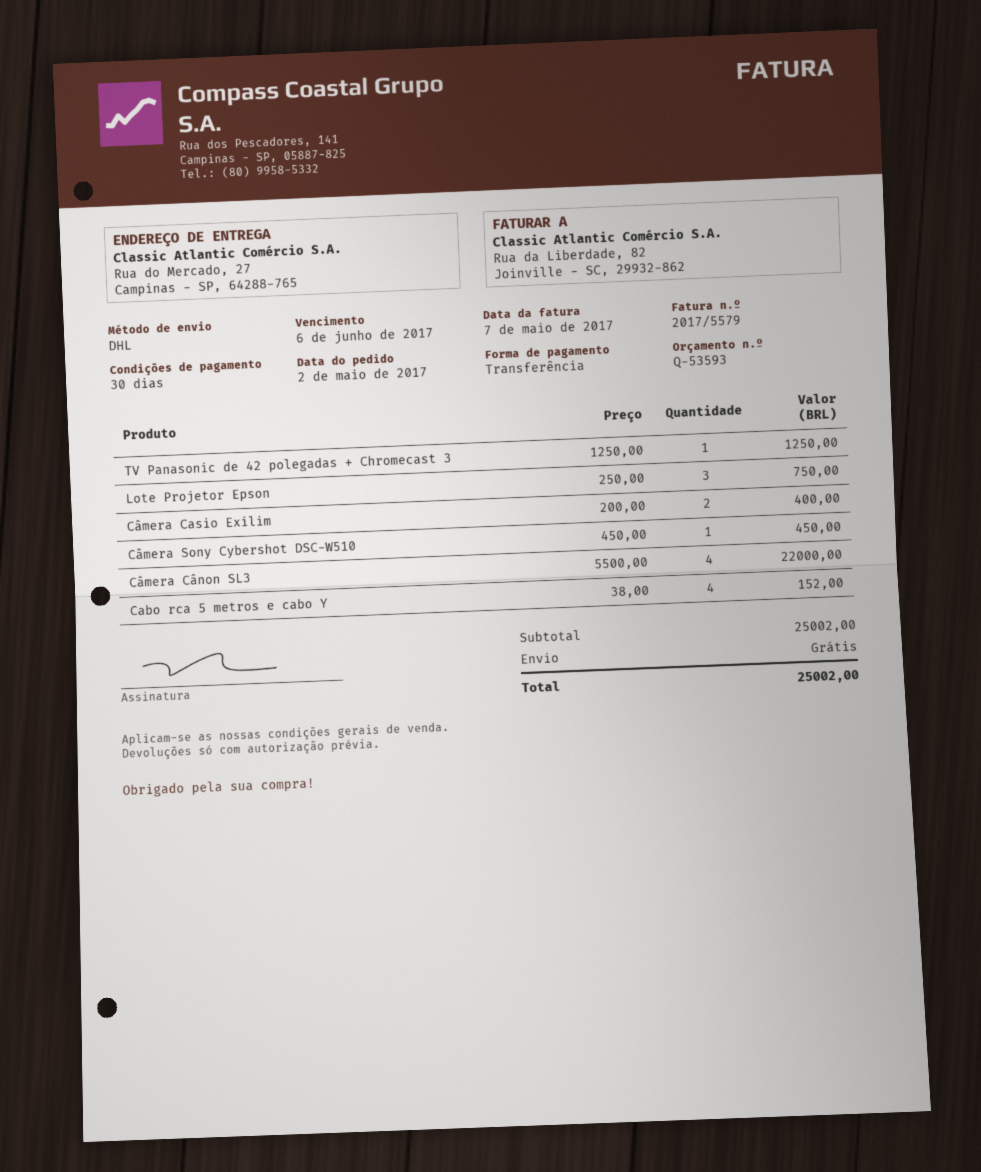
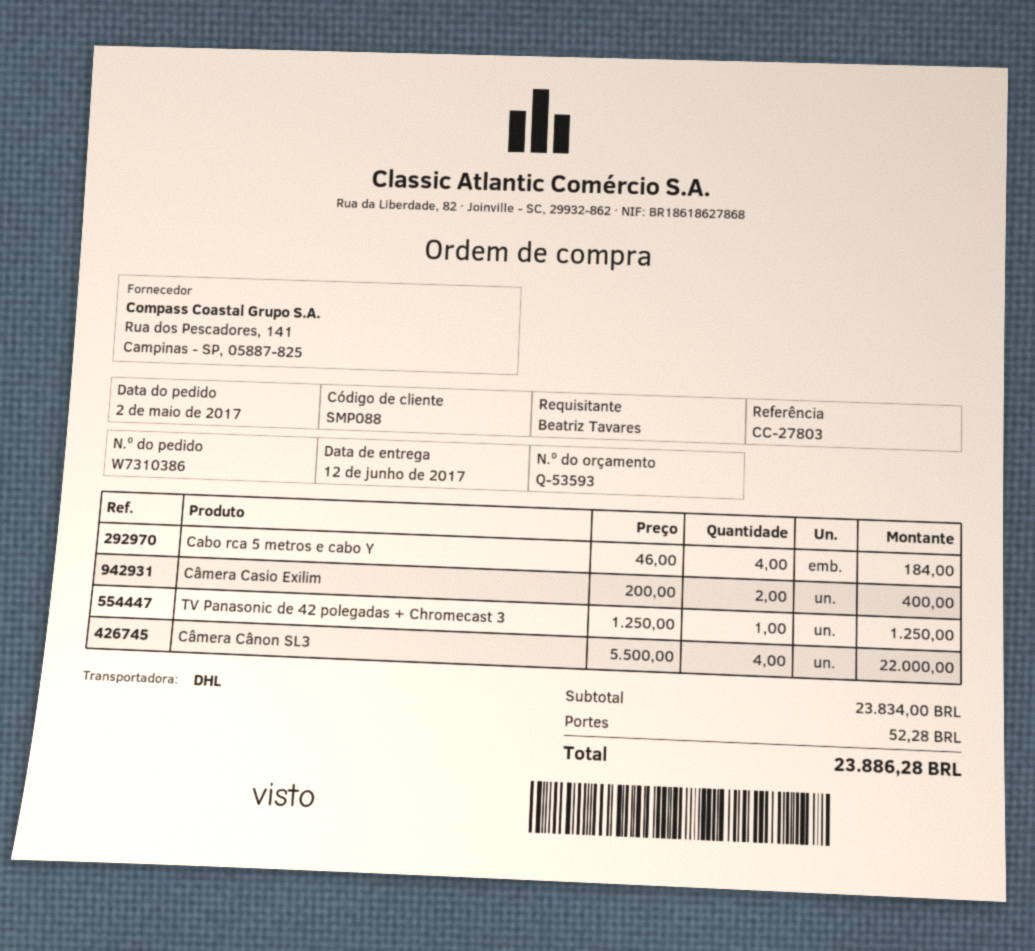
Lote Projetor Epson: 3 x 250.00 = 750.00 -> none
Câmera Sony Cybershot DSC-W510: 1 x 450.00 = 450.00 -> none
Cabo rca 5 metros e cabo Y: 4 x 38.00 = 152.00 -> 4 x 46.00 = 184.00
subtotal: 25002.00 -> 23834.00
shipping: 0.00 -> 52.28
total: 25002.00 -> 23886.28

